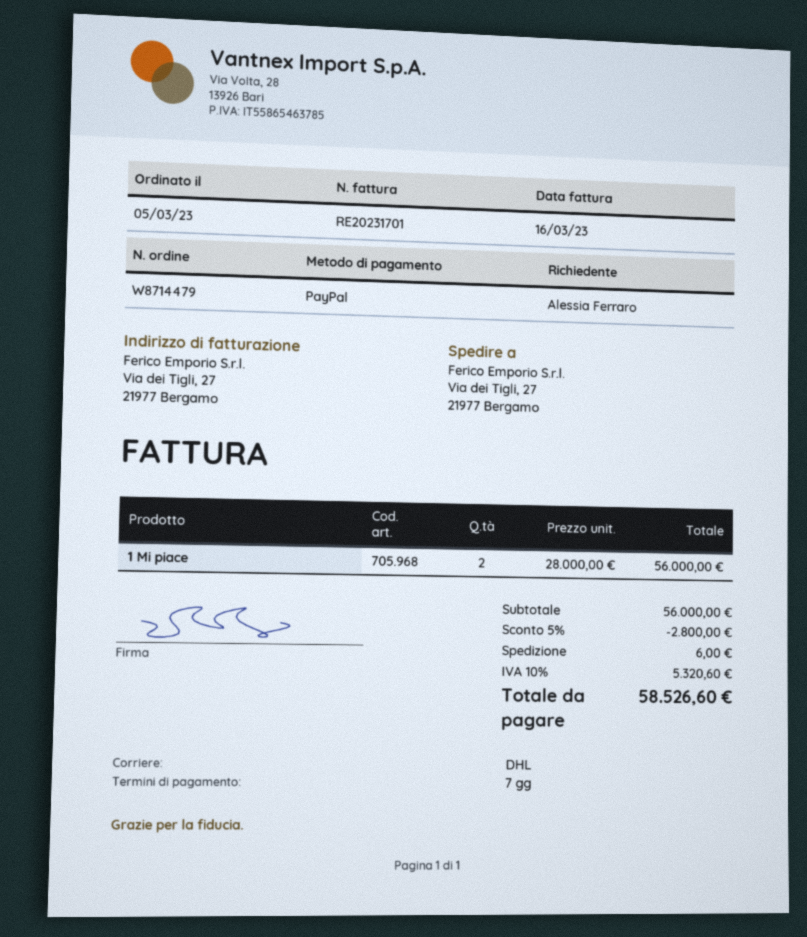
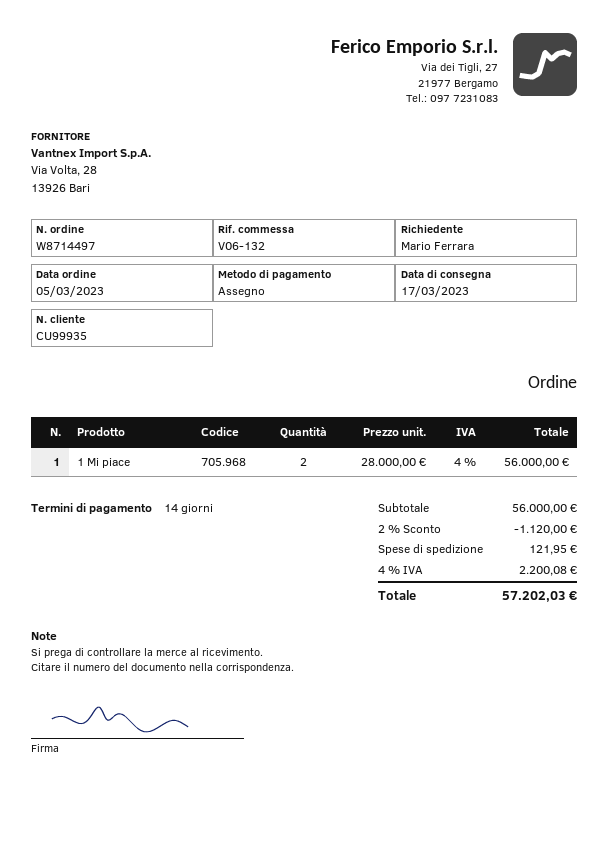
order number: W8714479 -> W8714497
payment terms: 7 days -> 14 days
ordered by: Alessia Ferraro -> Mario Ferrara
payment method: PayPal -> cheque
discount: 5% = 2800.00 -> 2% = 1120.00
shipping: 6.00 -> 121.95
tax: 10% = 5320.60 -> 4% = 2200.08
total: 58526.60 -> 57202.03

